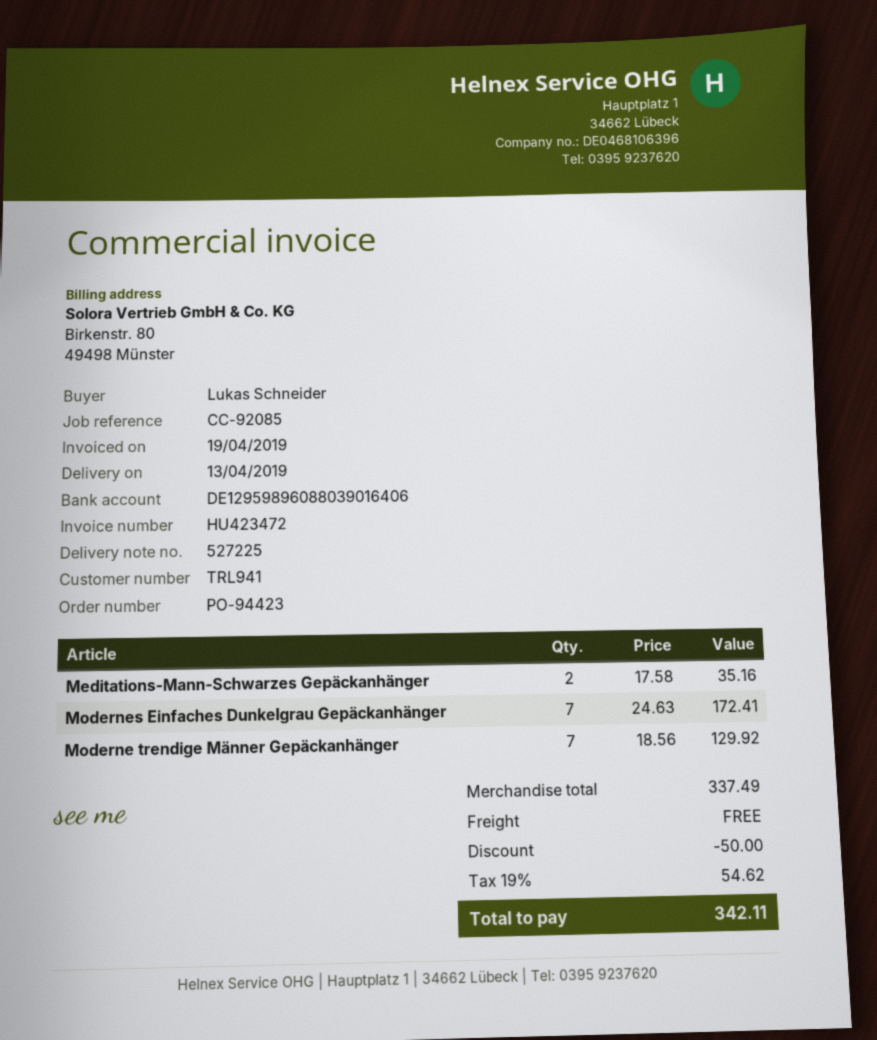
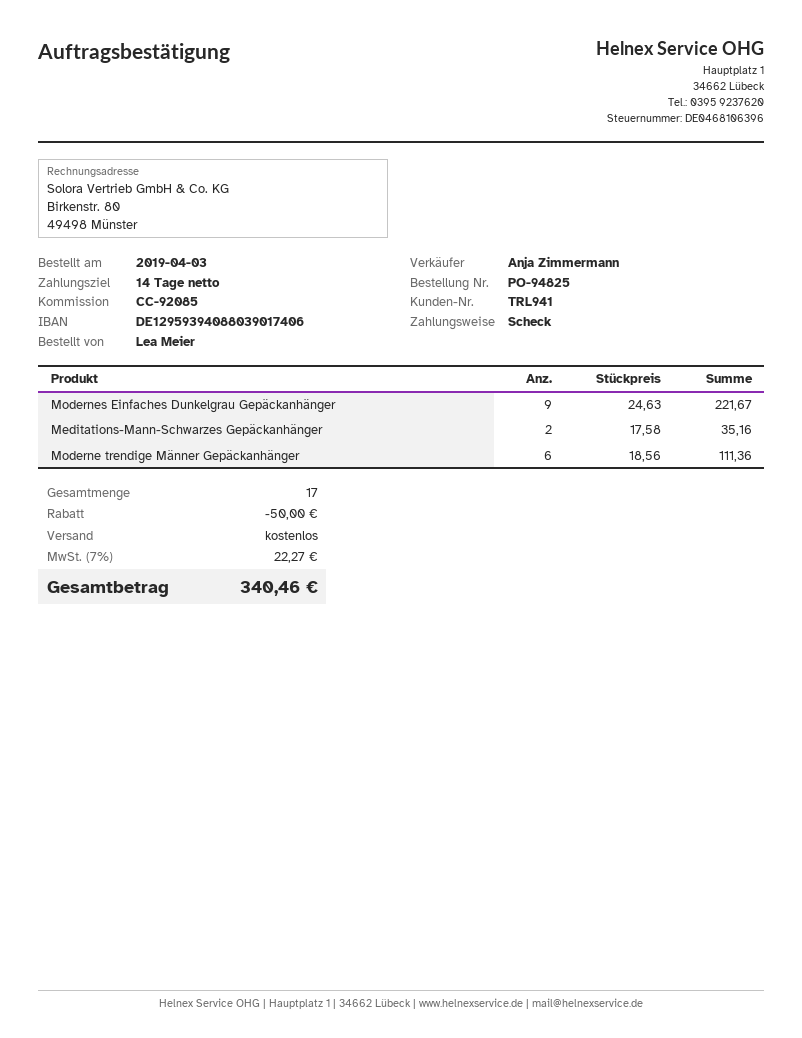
order number: PO-94423 -> PO-94825
ordered by: Lukas Schneider -> Lea Meier
bank account: DE12959896088039016406 -> DE12959394088039017406
Modernes Einfaches Dunkelgrau Gepäckanhänger: 7 x 24.63 = 172.41 -> 9 x 24.63 = 221.67
Moderne trendige Männer Gepäckanhänger: 7 x 18.56 = 129.92 -> 6 x 18.56 = 111.36
tax: 19% = 54.62 -> 7% = 22.27
total: 342.11 -> 340.46

